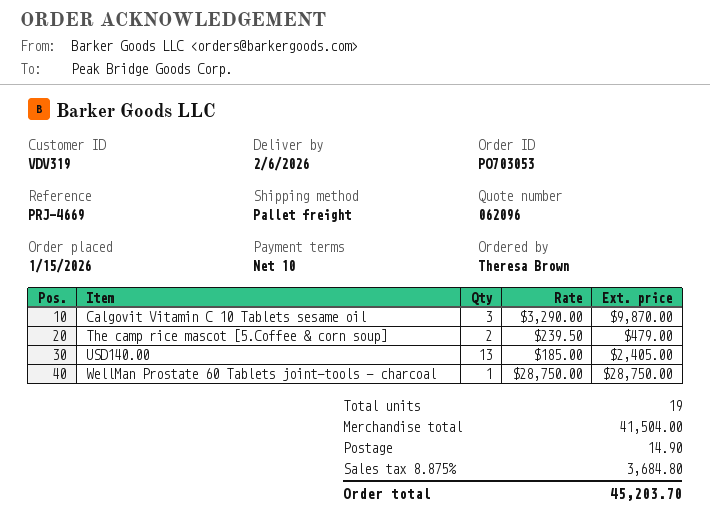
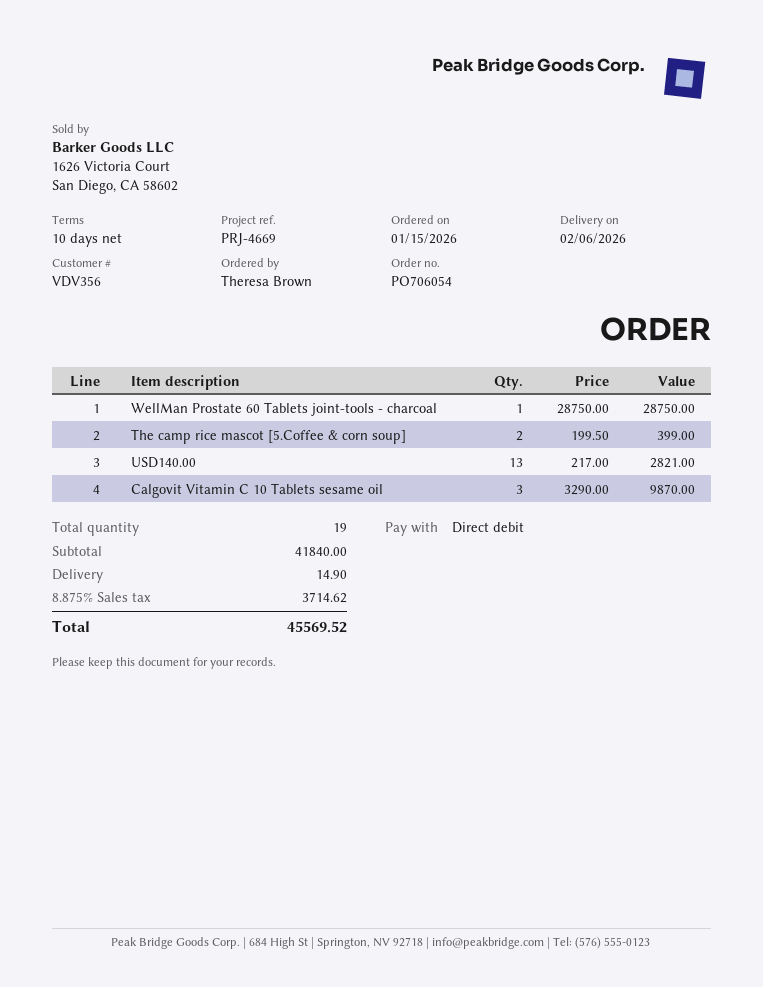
order number: PO703053 -> PO706054
customer number: VDV319 -> VDV356
The camp rice mascot [5.Coffee & corn soup]: 2 x 239.50 = 479.00 -> 2 x 199.50 = 399.00
USD140.00: 13 x 185.00 = 2405.00 -> 13 x 217.00 = 2821.00
subtotal: 41504.00 -> 41840.00
tax: 8.875% = 3684.80 -> 8.875% = 3714.62
total: 45203.70 -> 45569.52

